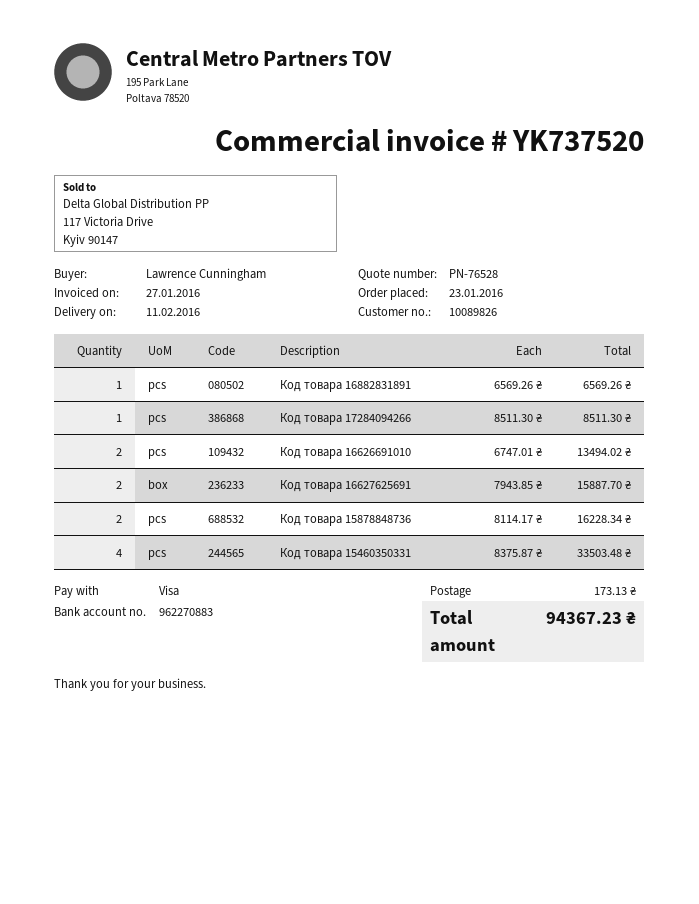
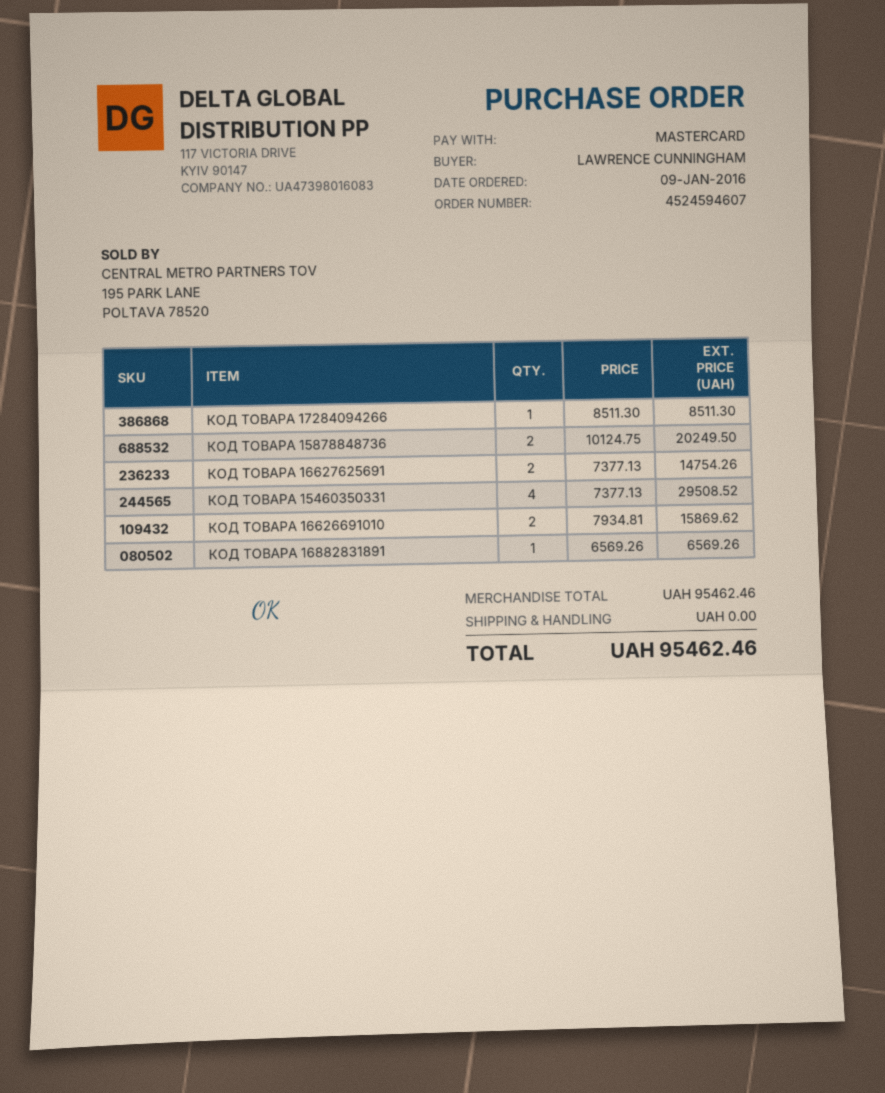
order date: 2016-01-23 -> 2016-01-09
payment method: Visa -> Mastercard
Код товара 16626691010: 2 x 6747.01 = 13494.02 -> 2 x 7934.81 = 15869.62
Код товара 16627625691: 2 x 7943.85 = 15887.70 -> 2 x 7377.13 = 14754.26
Код товара 15878848736: 2 x 8114.17 = 16228.34 -> 2 x 10124.75 = 20249.50
Код товара 15460350331: 4 x 8375.87 = 33503.48 -> 4 x 7377.13 = 29508.52
shipping: 173.13 -> 0.00
total: 94367.23 -> 95462.46

